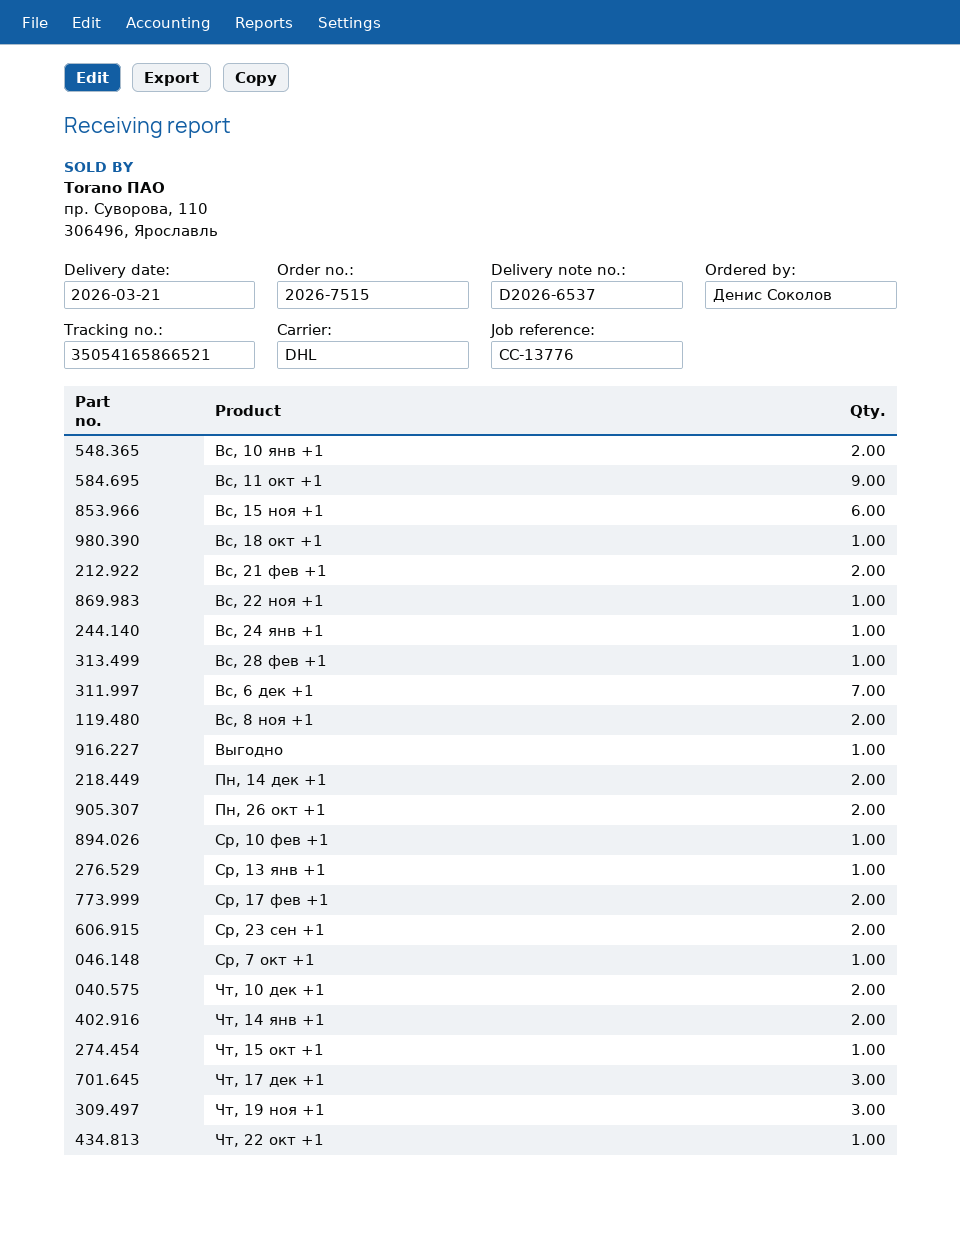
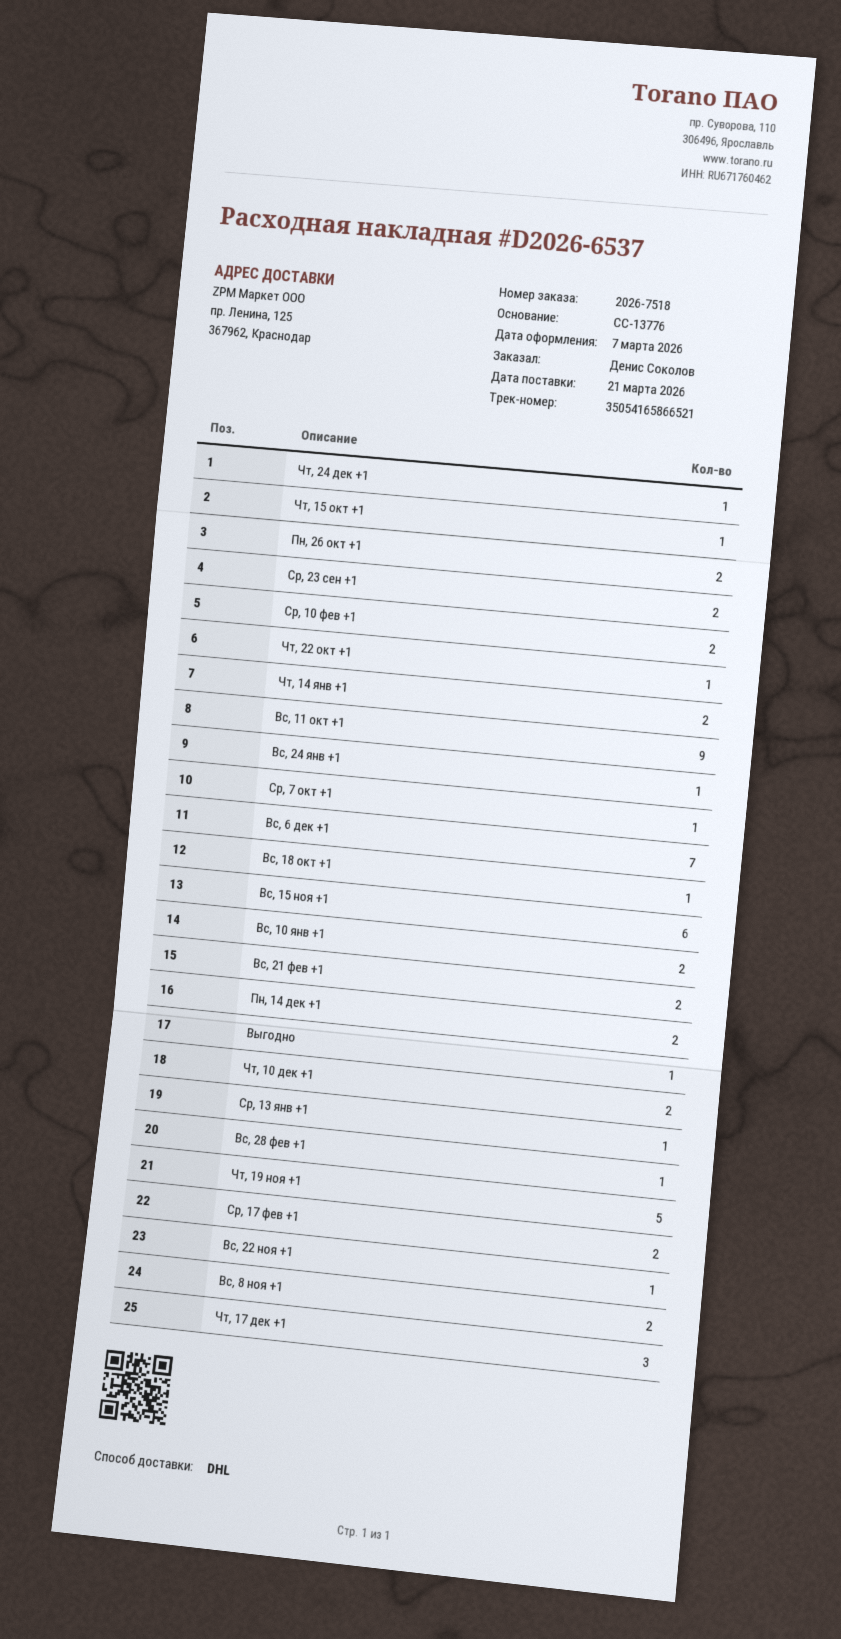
order number: 2026-7515 -> 2026-7518
Ср, 10 фев +1: 1 -> 2
Чт, 19 ноя +1: 3 -> 5
Чт, 24 дек +1: none -> 1

